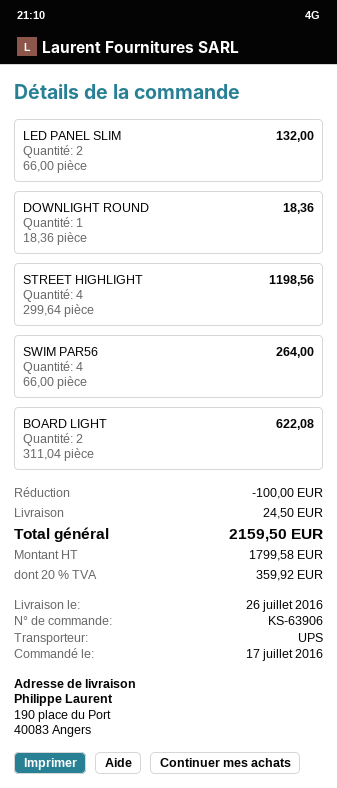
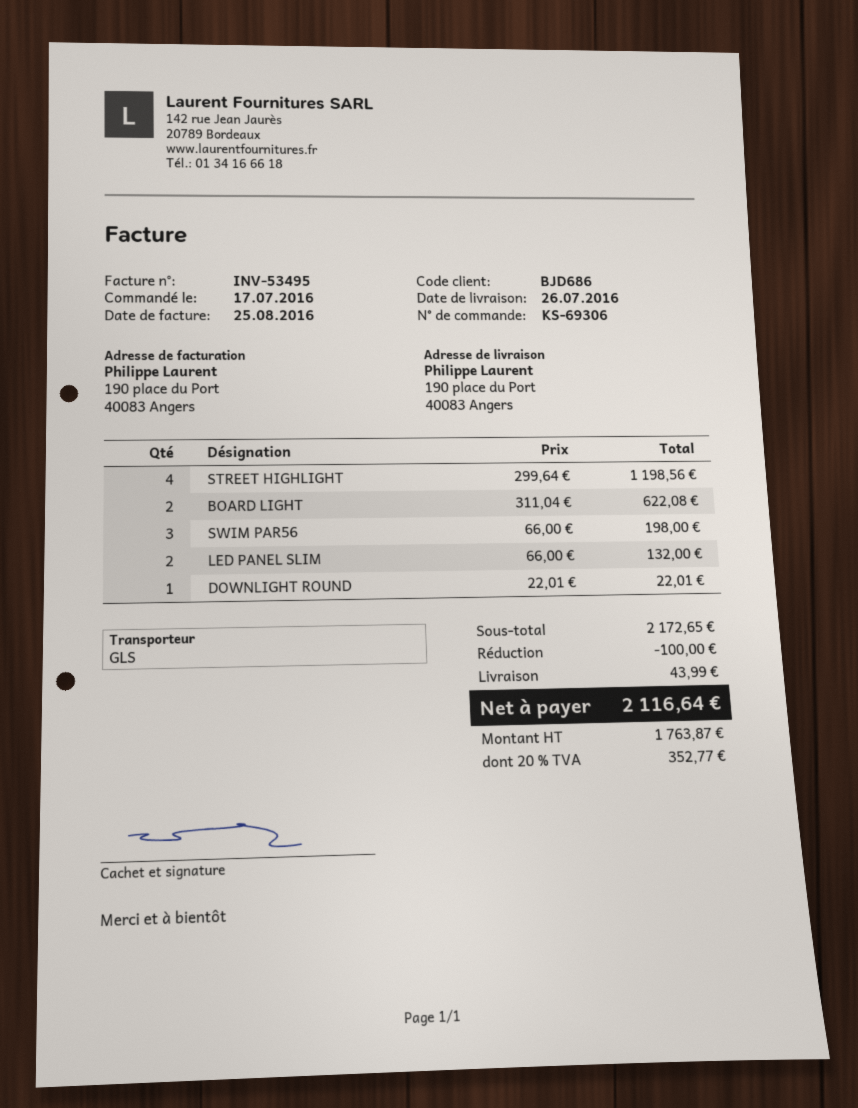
order number: KS-63906 -> KS-69306
shipping method: UPS -> GLS
DOWNLIGHT ROUND: 1 x 18.36 = 18.36 -> 1 x 22.01 = 22.01
SWIM PAR56: 4 x 66.00 = 264.00 -> 3 x 66.00 = 198.00
shipping: 24.50 -> 43.99
net: 1799.58 -> 1763.87
tax: 20% = 359.92 -> 20% = 352.77
total: 2159.50 -> 2116.64

